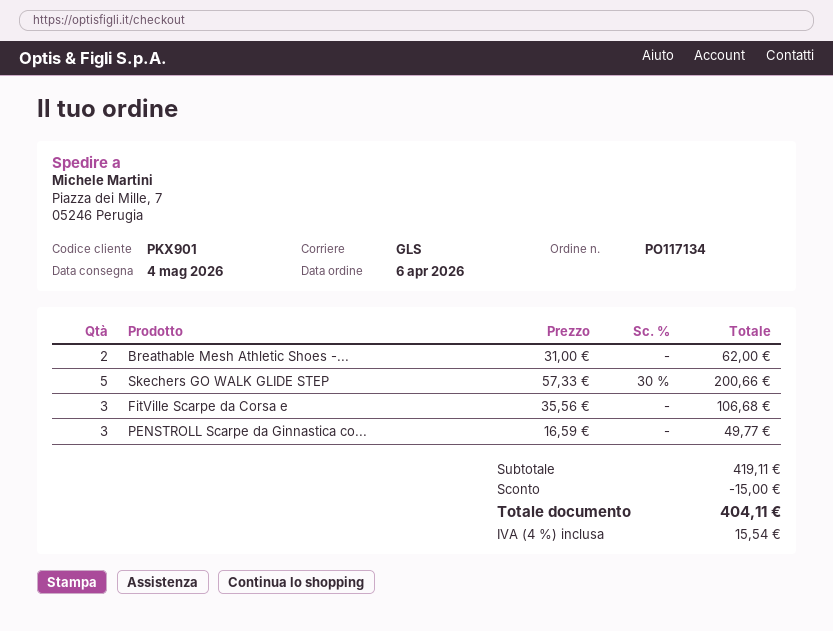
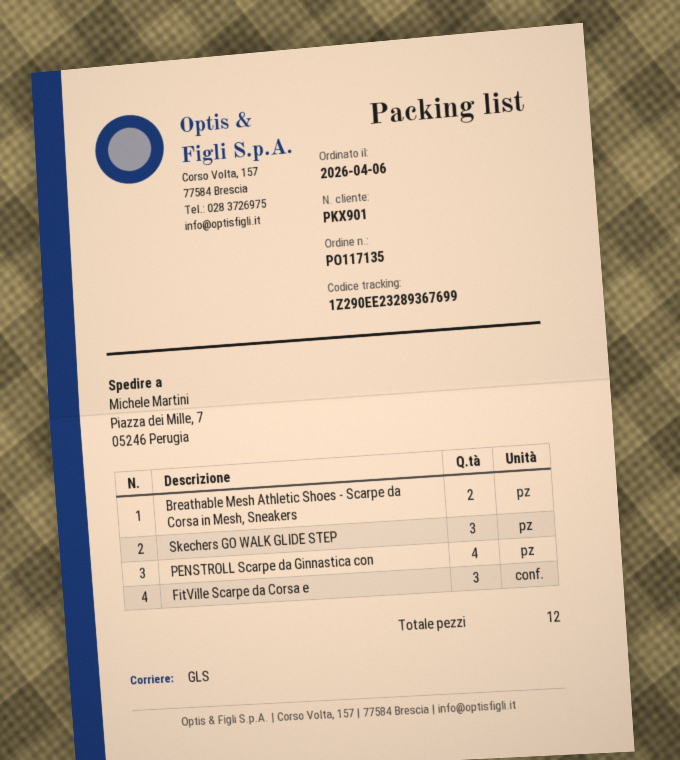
order number: PO117134 -> PO117135
Skechers GO WALK GLIDE STEP: 5 -> 3
PENSTROLL Scarpe da Ginnastica co...: 3 -> 4

